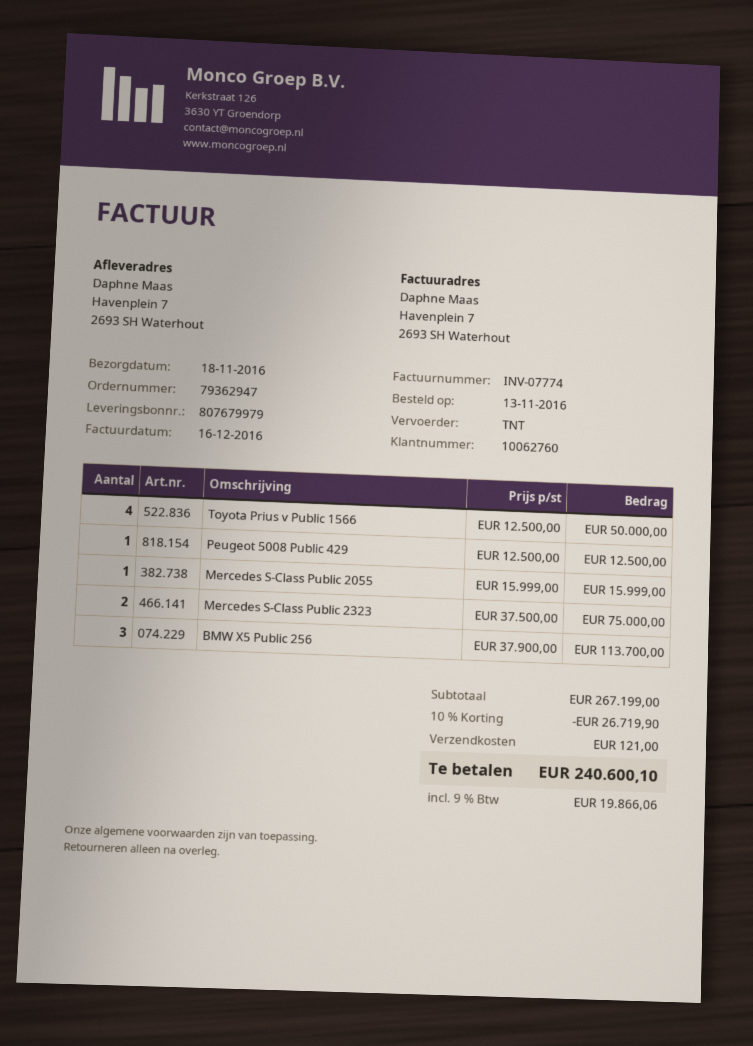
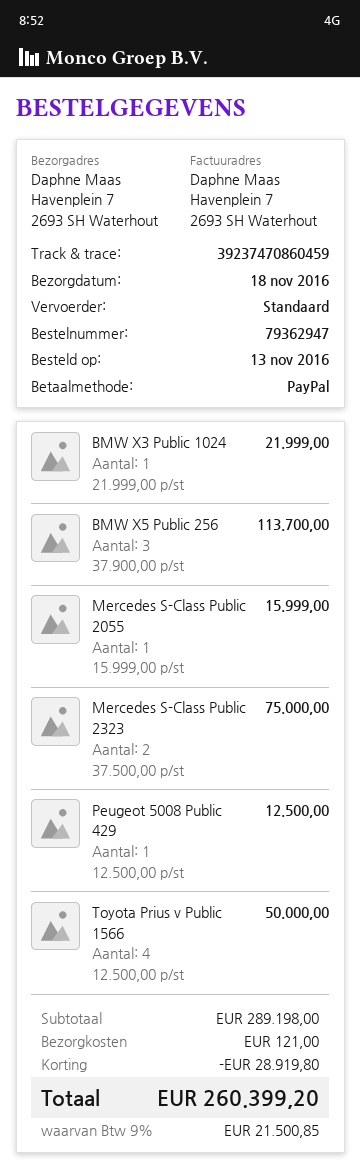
shipping method: TNT -> standard
BMW X3 Public 1024: none -> 1 x 21999.00 = 21999.00
subtotal: 267199.00 -> 289198.00
discount: 26719.90 -> 28919.80
tax: 9% = 19866.06 -> 9% = 21500.85
total: 240600.10 -> 260399.20

